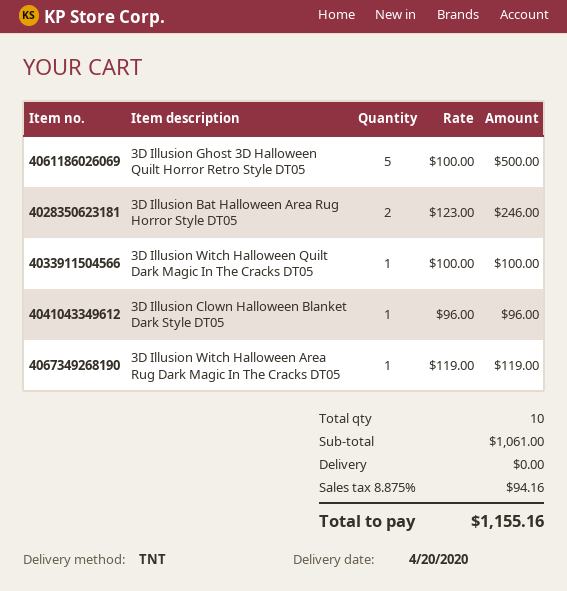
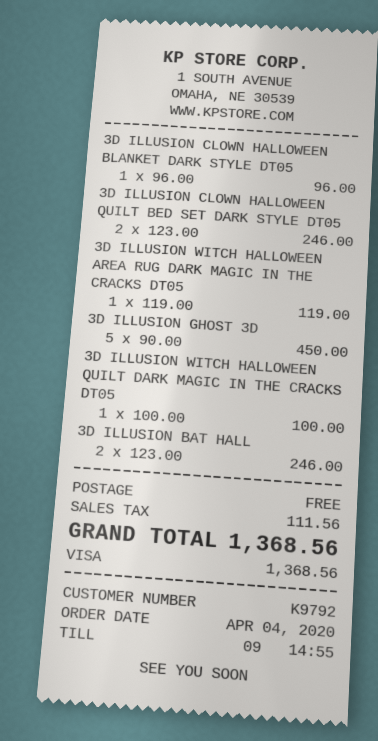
3D Illusion Ghost 3D Halloween Quilt Horror Retro Style DT05: 5 x 100.00 = 500.00 -> 5 x 90.00 = 450.00
3D ILLUSION CLOWN HALLOWEEN QUILT BED SET DARK STYLE DT05: none -> 2 x 123.00 = 246.00
tax: 94.16 -> 111.56
total: 1155.16 -> 1368.56

